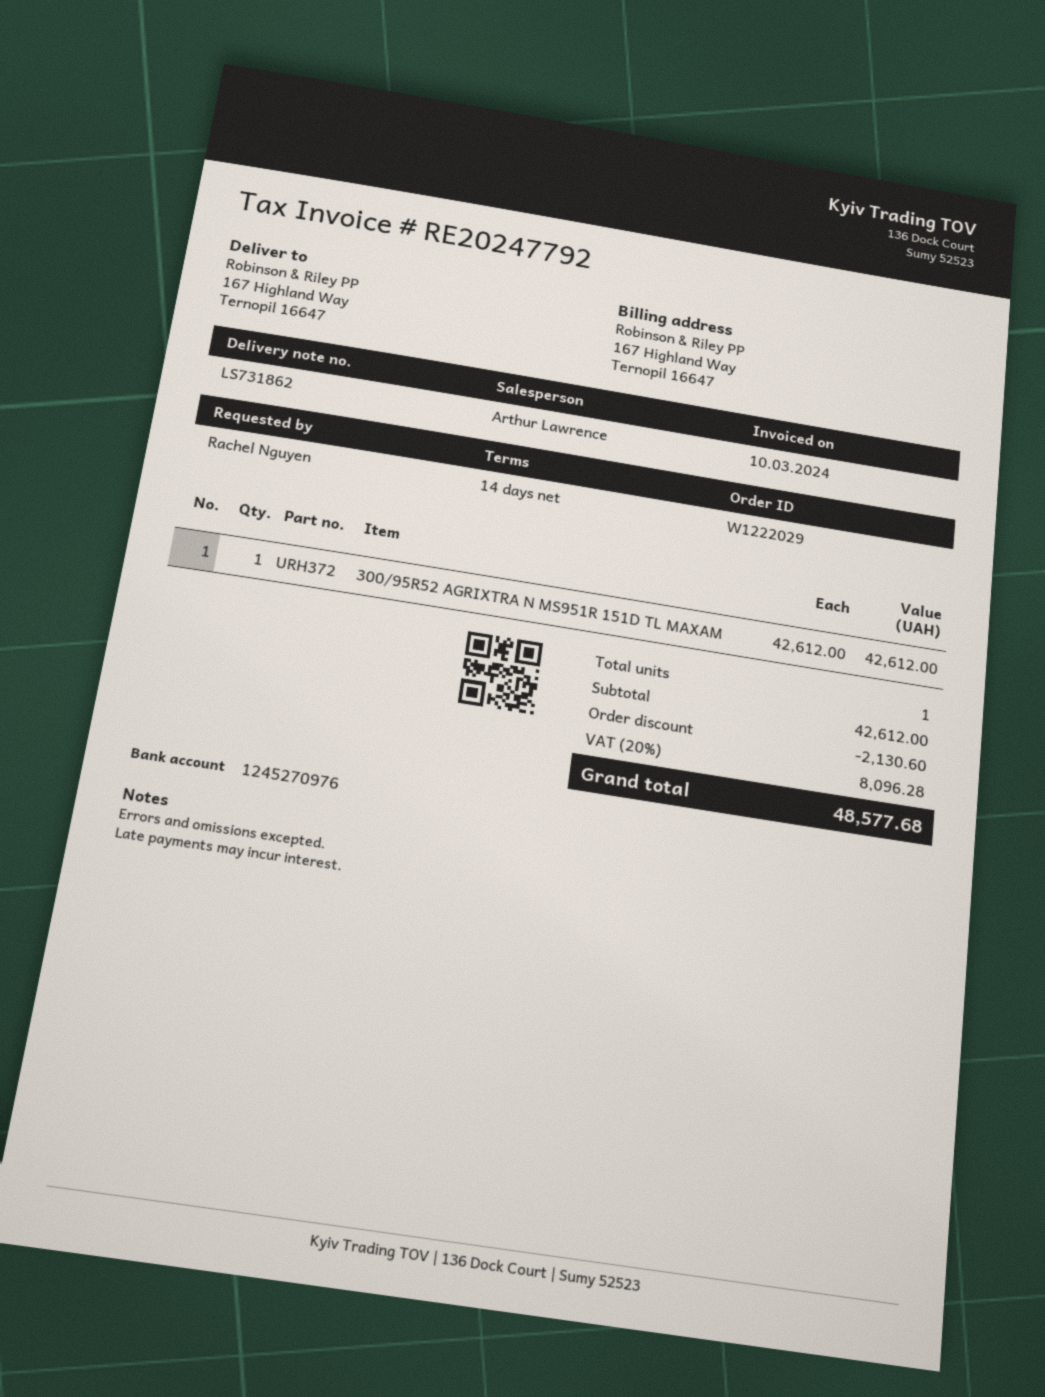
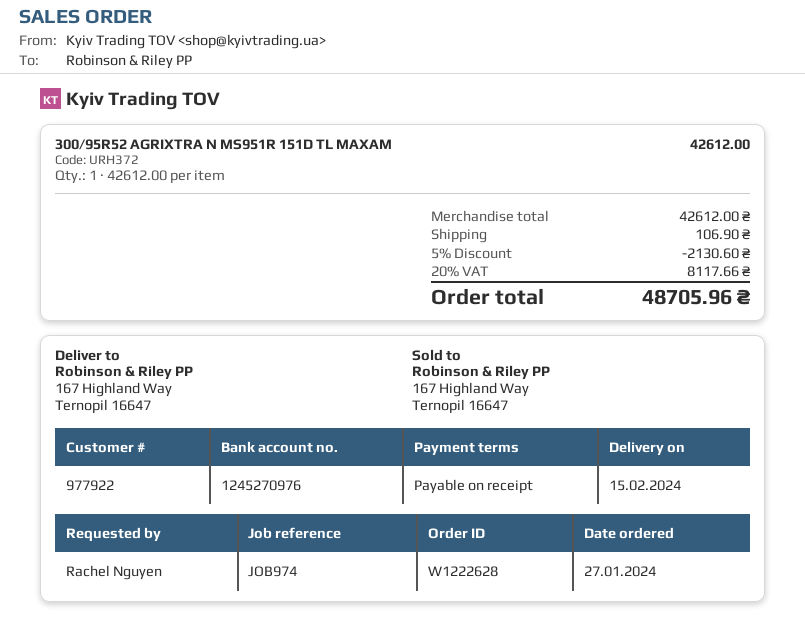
order number: W1222029 -> W1222628
payment terms: 14 days -> on receipt
shipping: none -> 106.90
tax: 20% = 8096.28 -> 20% = 8117.66
total: 48577.68 -> 48705.96

